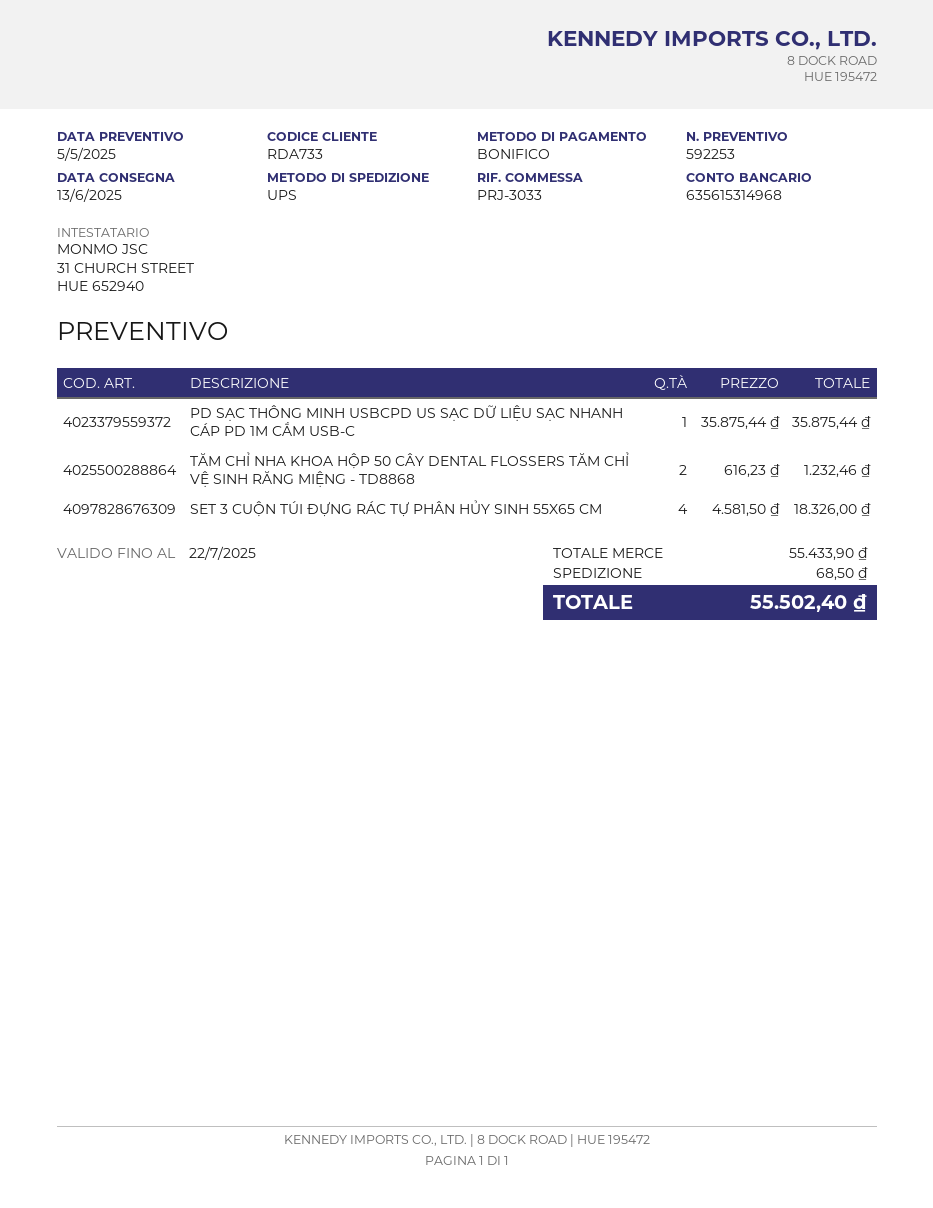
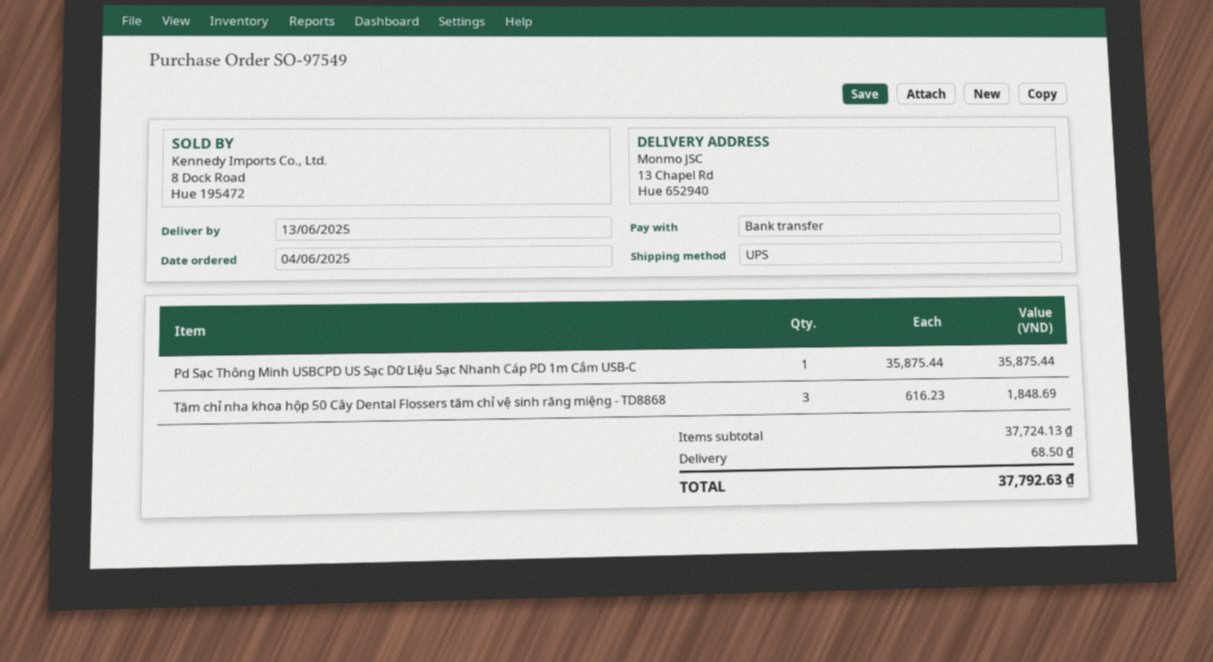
TĂM CHỈ NHA KHOA HỘP 50 CÂY DENTAL FLOSSERS TĂM CHỈ VỆ SINH RĂNG MIỆNG - TD8868: 2 x 616.23 = 1232.46 -> 3 x 616.23 = 1848.69
SET 3 CUỘN TÚI ĐỰNG RÁC TỰ PHÂN HỦY SINH 55X65 CM: 4 x 4581.50 = 18326.00 -> none
subtotal: 55433.90 -> 37724.13
total: 55502.40 -> 37792.63

